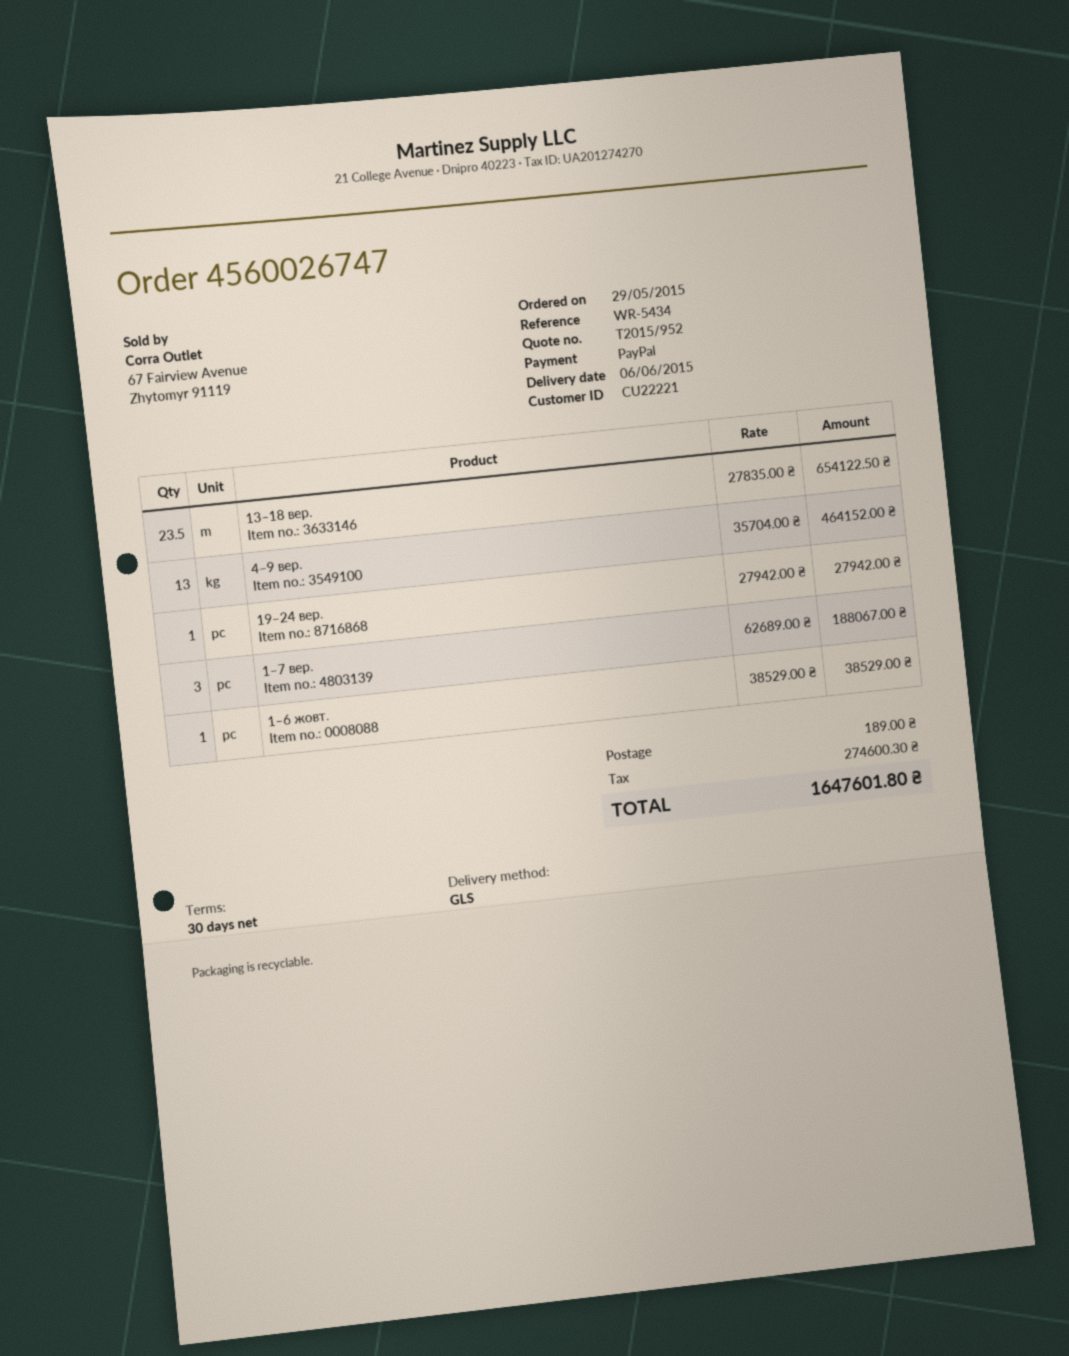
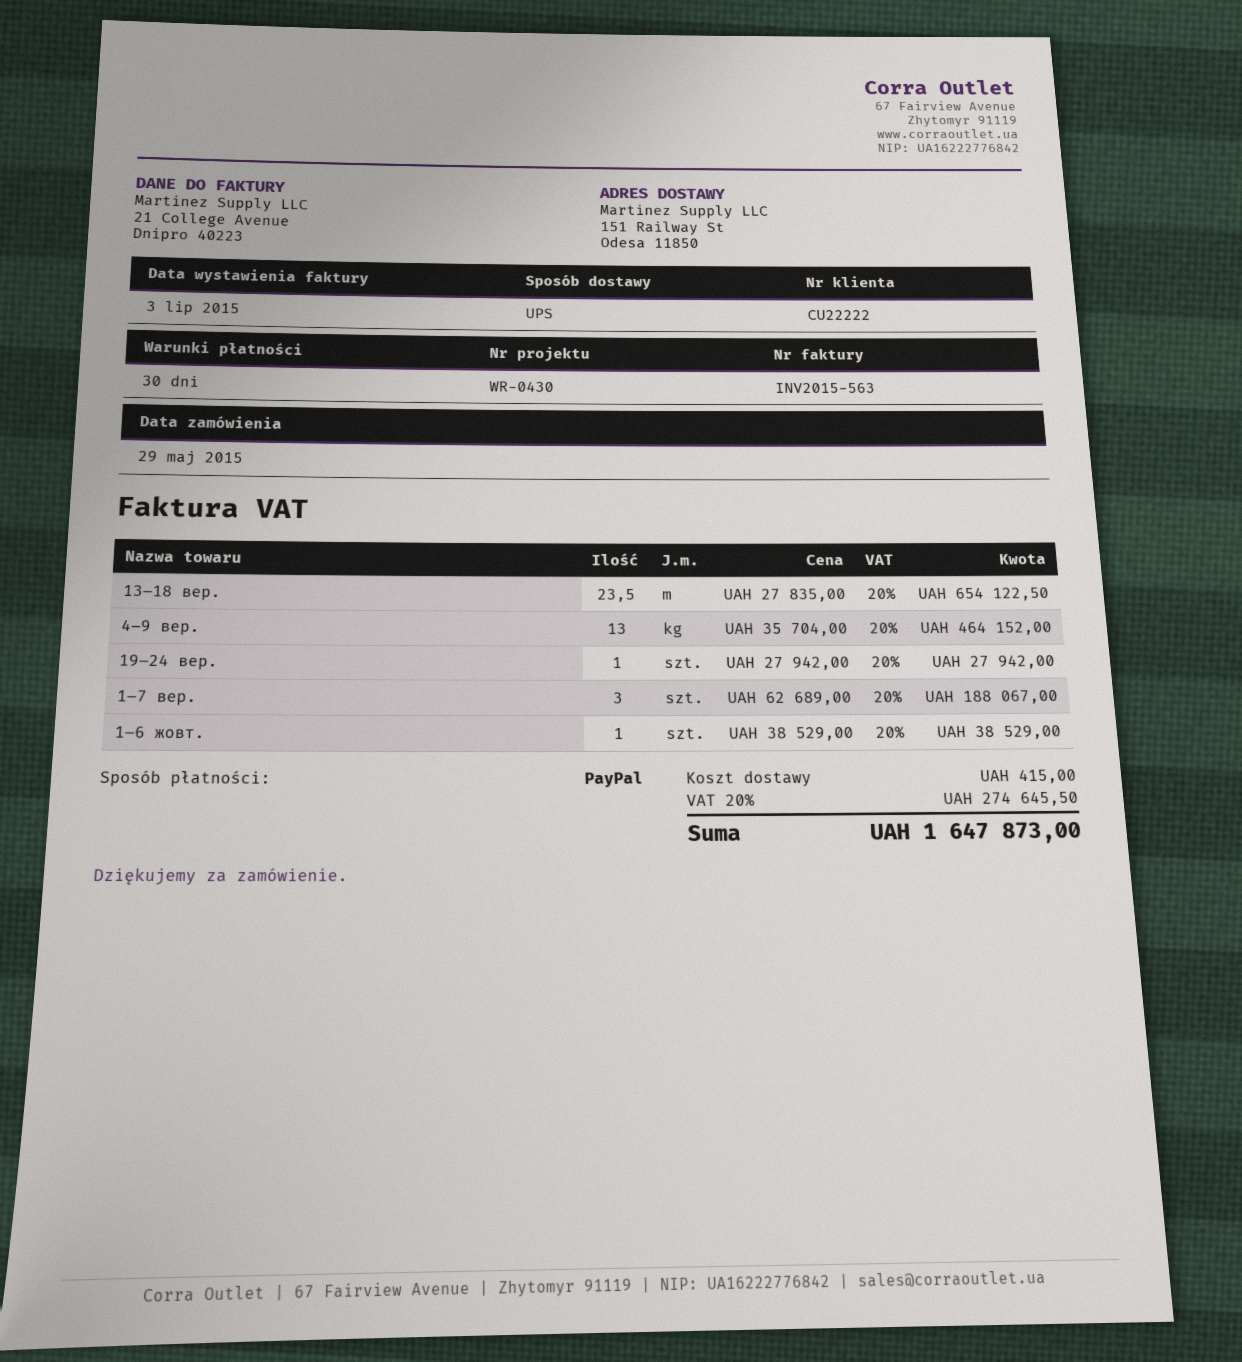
customer number: CU22221 -> CU22222
reference: WR-5434 -> WR-0430
shipping method: GLS -> UPS
shipping: 189.00 -> 415.00
tax: 274600.30 -> 274645.50
total: 1647601.80 -> 1647873.00

